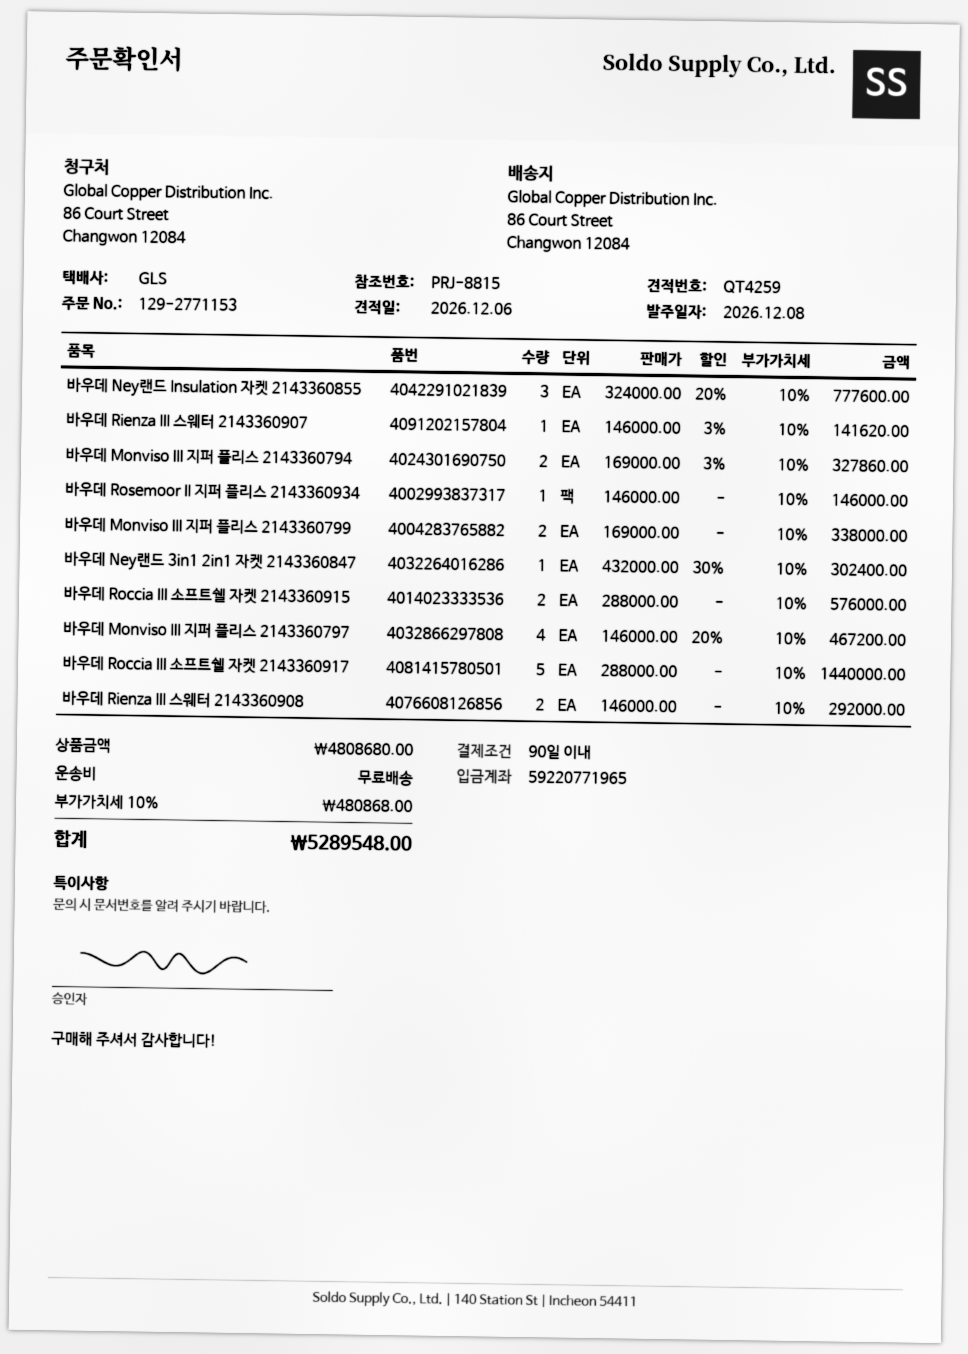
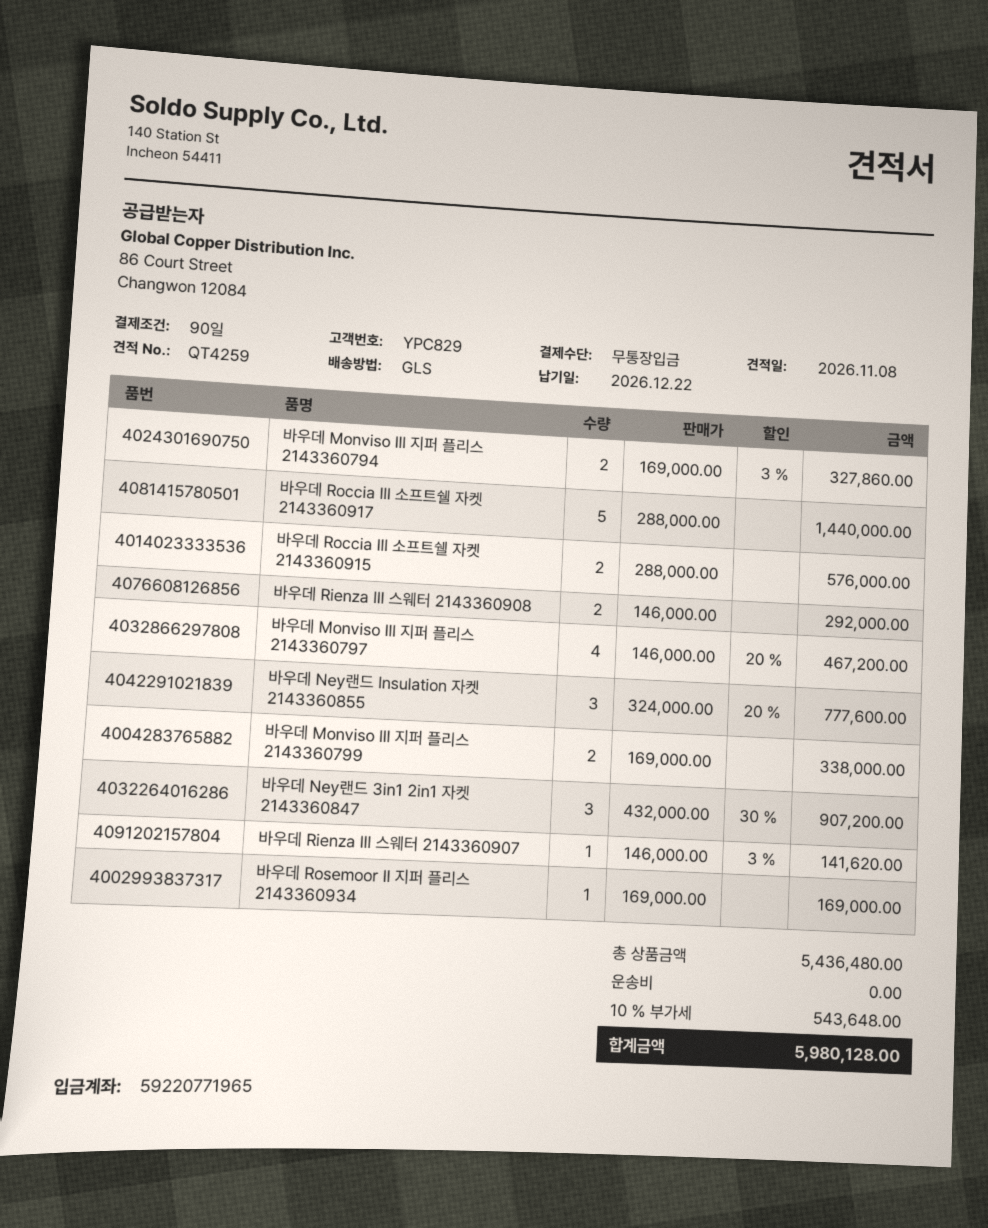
quote date: 2026-12-06 -> 2026-11-08
바우데 Rosemoor II 지퍼 플리스 2143360934: 1 x 146000.00 = 146000.00 -> 1 x 169000.00 = 169000.00
바우데 Ney랜드 3in1 2in1 자켓 2143360847: 1 x 432000.00 - 30% = 302400.00 -> 3 x 432000.00 - 30% = 907200.00
subtotal: 4808680.00 -> 5436480.00
tax: 10% = 480868.00 -> 10% = 543648.00
total: 5289548.00 -> 5980128.00

